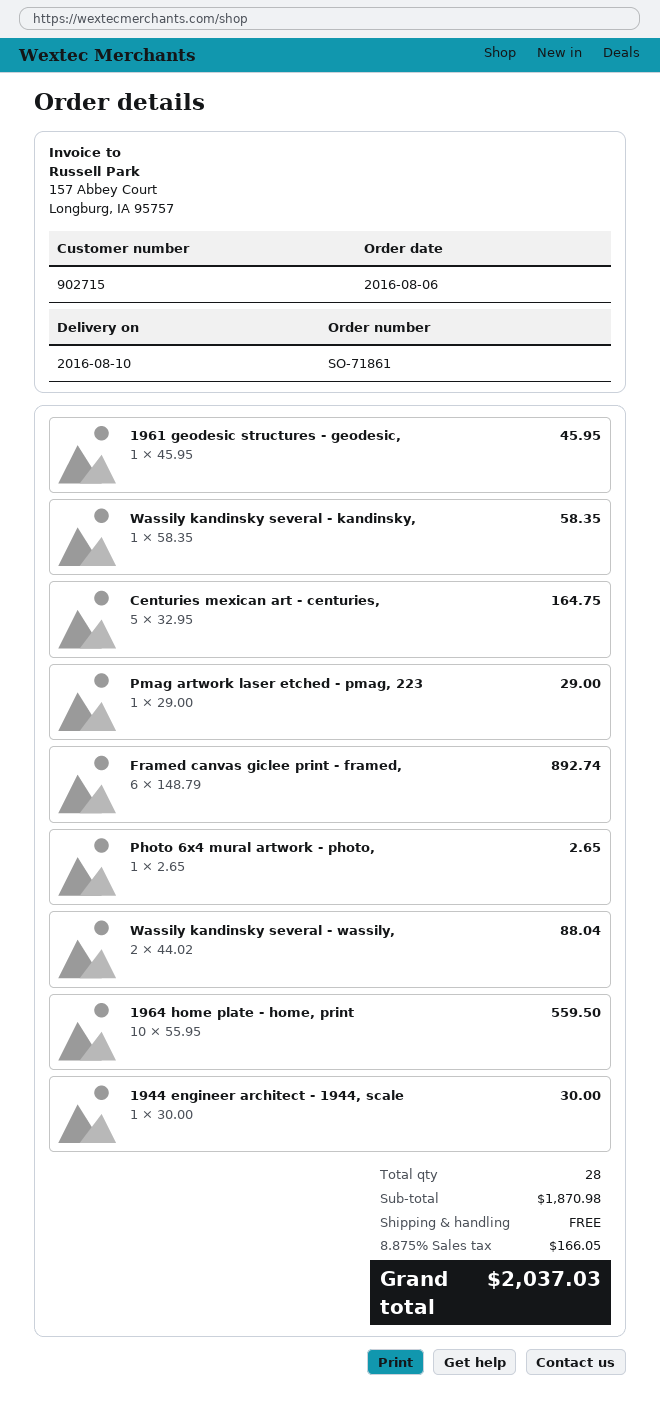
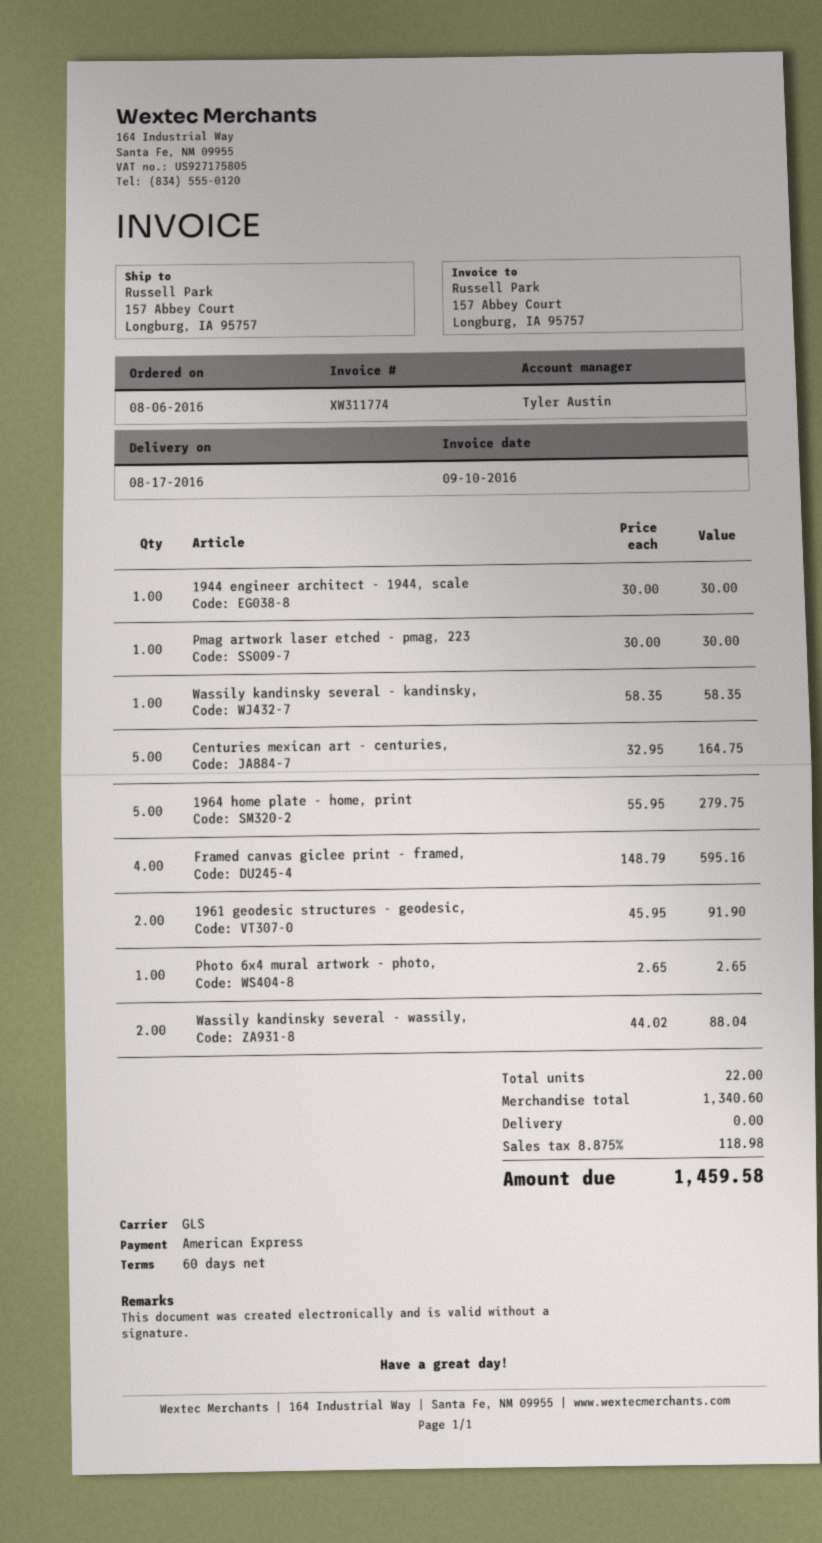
delivery date: 2016-08-10 -> 2016-08-17
1961 geodesic structures - geodesic,: 1 x 45.95 = 45.95 -> 2 x 45.95 = 91.90
Pmag artwork laser etched - pmag, 223: 1 x 29.00 = 29.00 -> 1 x 30.00 = 30.00
Framed canvas giclee print - framed,: 6 x 148.79 = 892.74 -> 4 x 148.79 = 595.16
1964 home plate - home, print: 10 x 55.95 = 559.50 -> 5 x 55.95 = 279.75
total quantity: 28 -> 22
subtotal: 1870.98 -> 1340.60
tax: 8.875% = 166.05 -> 8.875% = 118.98
total: 2037.03 -> 1459.58

